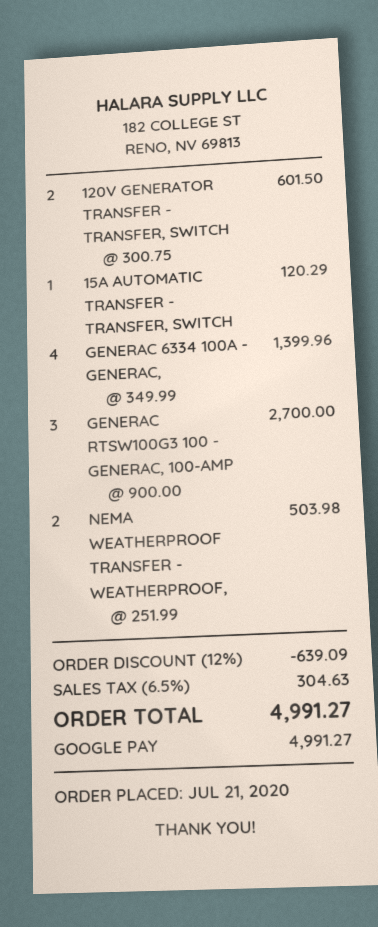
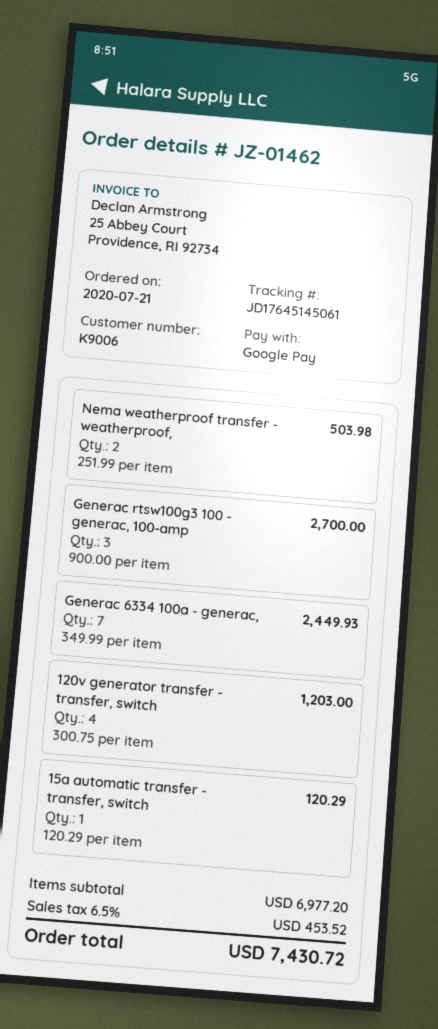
120V GENERATOR TRANSFER - TRANSFER, SWITCH: 2 x 300.75 = 601.50 -> 4 x 300.75 = 1203.00
GENERAC 6334 100A - GENERAC,: 4 x 349.99 = 1399.96 -> 7 x 349.99 = 2449.93
discount: 12% = 639.09 -> none
tax: 6.5% = 304.63 -> 6.5% = 453.52
total: 4991.27 -> 7430.72

